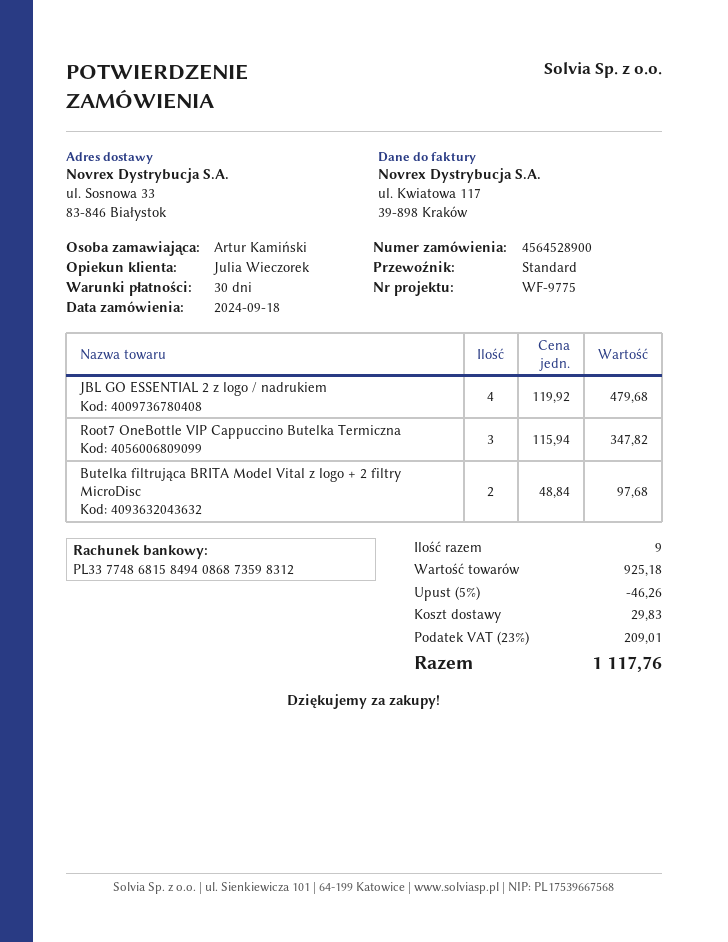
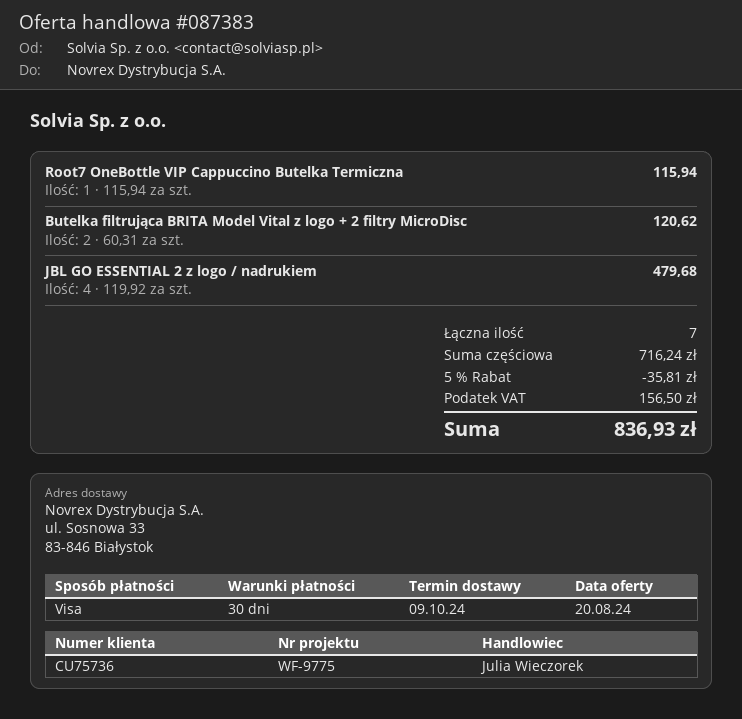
Root7 OneBottle VIP Cappuccino Butelka Termiczna: 3 x 115.94 = 347.82 -> 1 x 115.94 = 115.94
Butelka filtrująca BRITA Model Vital z logo + 2 filtry MicroDisc: 2 x 48.84 = 97.68 -> 2 x 60.31 = 120.62
total quantity: 9 -> 7
subtotal: 925.18 -> 716.24
discount: 5% = 46.26 -> 5% = 35.81
shipping: 29.83 -> none
tax: 209.01 -> 156.50
total: 1117.76 -> 836.93

